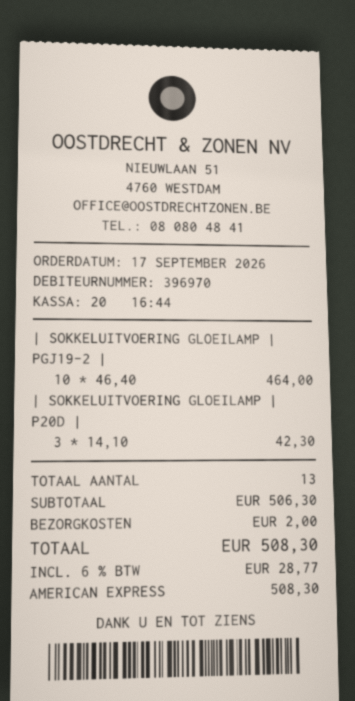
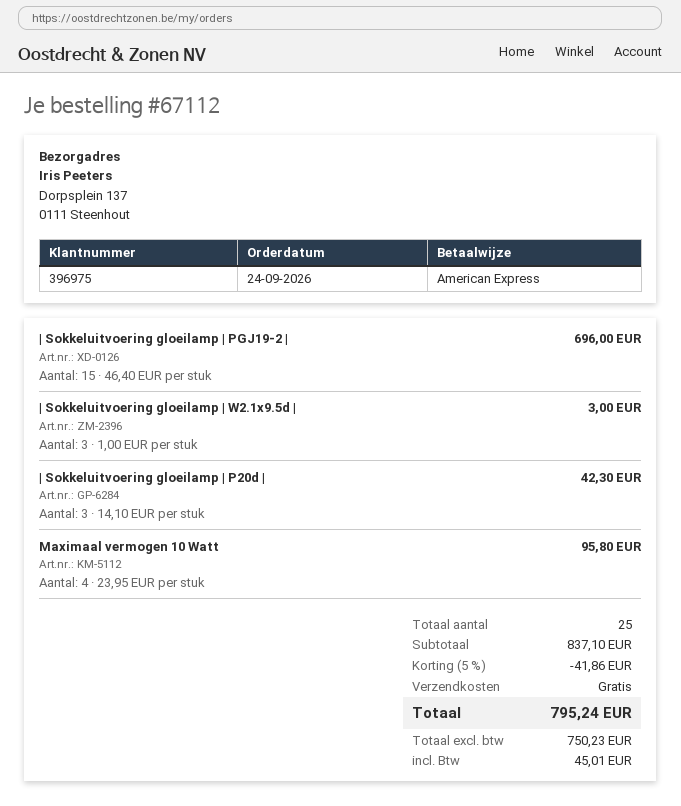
order date: 2026-09-17 -> 2026-09-24
customer number: 396970 -> 396975
| SOKKELUITVOERING GLOEILAMP | PGJ19-2 |: 10 x 46.40 = 464.00 -> 15 x 46.40 = 696.00
| Sokkeluitvoering gloeilamp | W2.1x9.5d |: none -> 3 x 1.00 = 3.00
Maximaal vermogen 10 Watt: none -> 4 x 23.95 = 95.80
total quantity: 13 -> 25
subtotal: 506.30 -> 837.10
discount: none -> 5% = 41.86
shipping: 2.00 -> 0.00
tax: 28.77 -> 45.01
total: 508.30 -> 795.24

